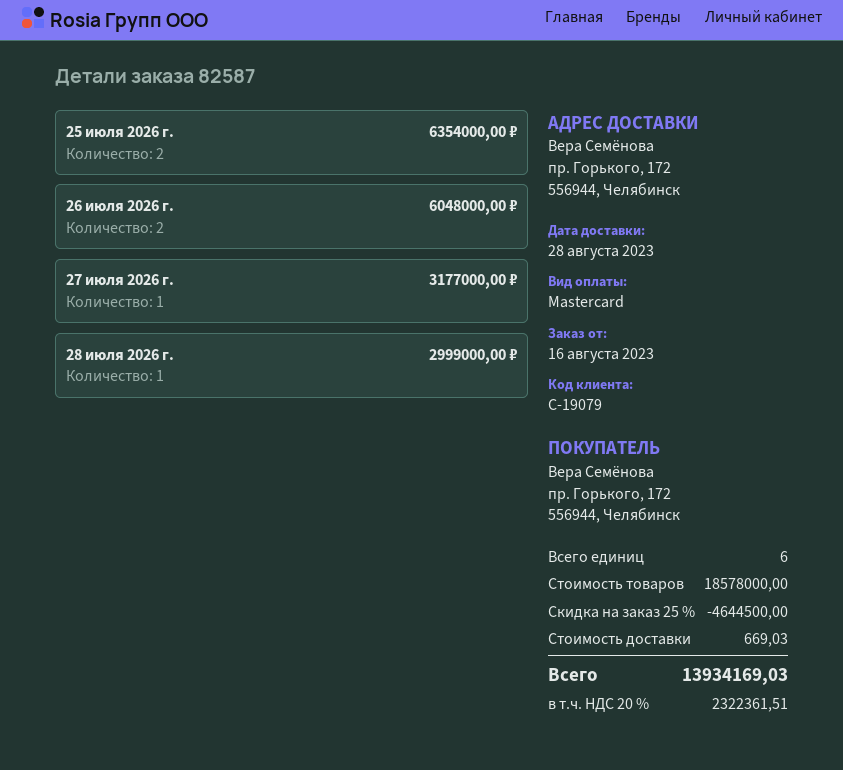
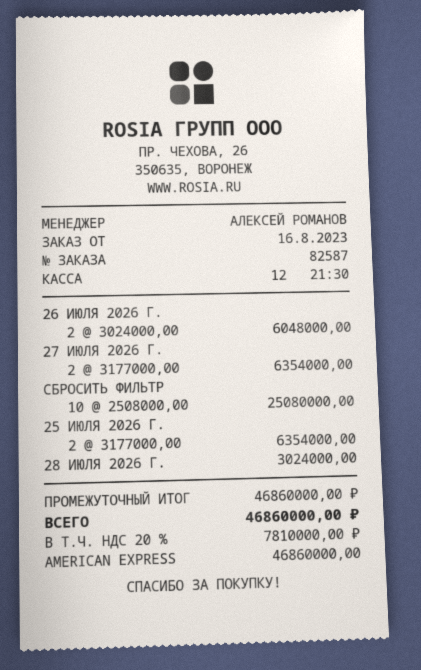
payment method: Mastercard -> American Express
27 июля 2026 г.: 1 for 3177000.00 -> 2 for 6354000.00
28 июля 2026 г.: 1 for 2999000.00 -> 1 for 3024000.00
СБРОСИТЬ ФИЛЬТР: none -> 10 for 25080000.00
subtotal: 18578000.00 -> 46860000.00
discount: 25% = 4644500.00 -> none
shipping: 669.03 -> none
tax: 20% = 2322361.51 -> 20% = 7810000.00
total: 13934169.03 -> 46860000.00

